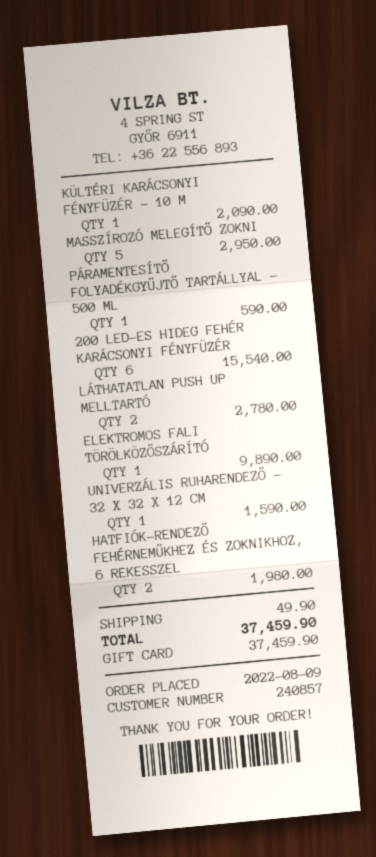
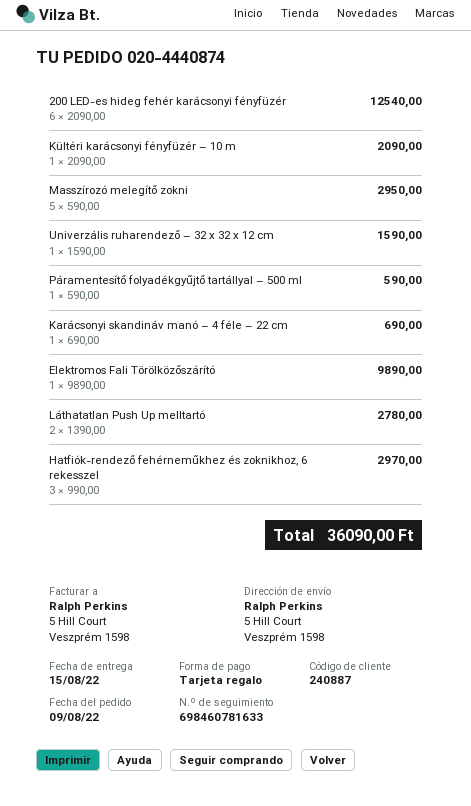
customer number: 240857 -> 240887
200 LED-ES HIDEG FEHÉR KARÁCSONYI FÉNYFÜZÉR: 6 for 15540.00 -> 6 for 12540.00
HATFIÓK-RENDEZŐ FEHÉRNEMŰKHEZ ÉS ZOKNIKHOZ, 6 REKESSZEL: 2 for 1980.00 -> 3 for 2970.00
Karácsonyi skandináv manó – 4 féle – 22 cm: none -> 1 for 690.00
shipping: 49.90 -> none
total: 37459.90 -> 36090.00

